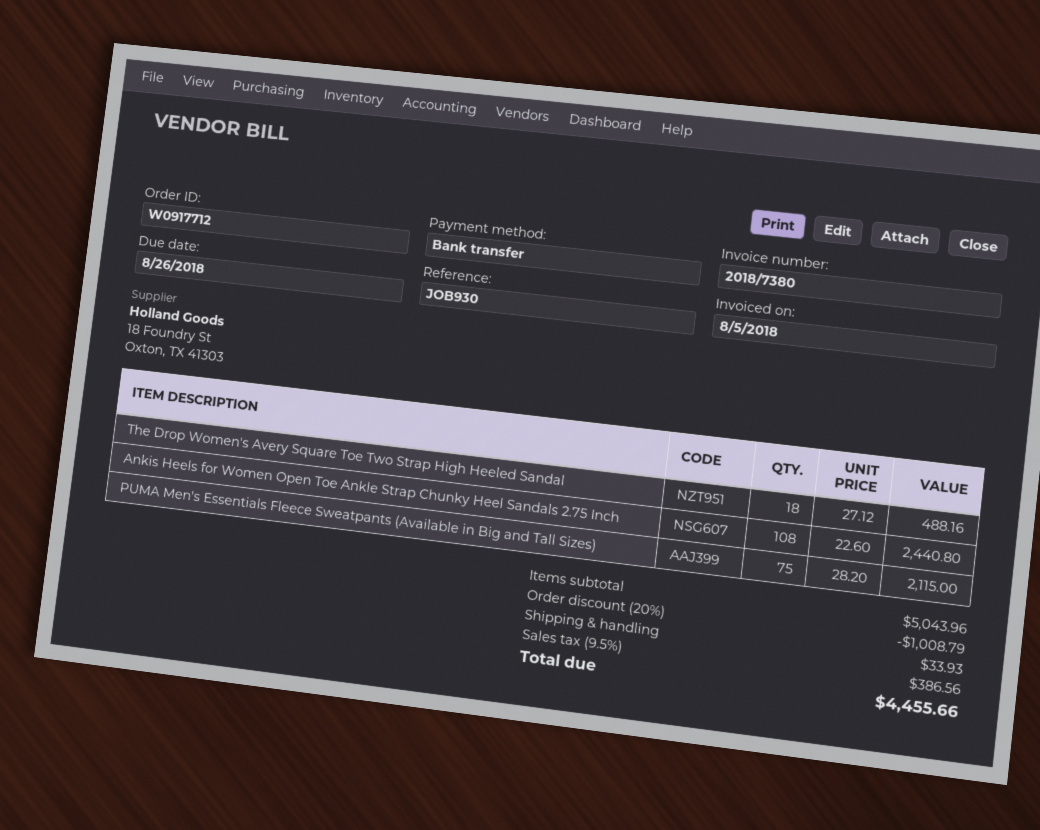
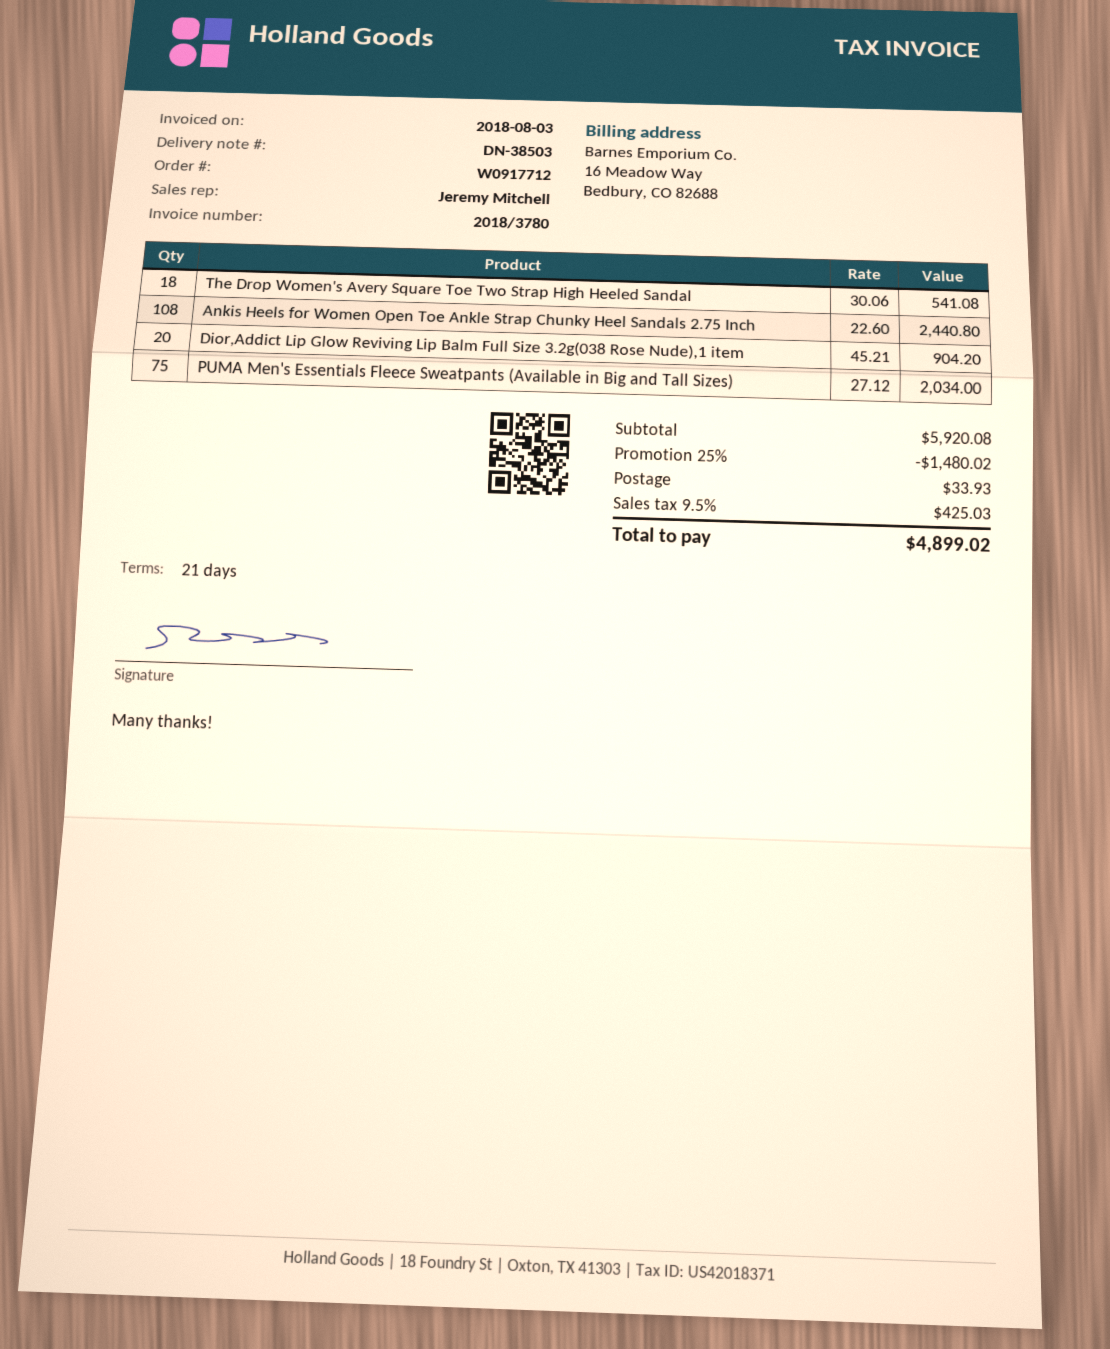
invoice number: 2018/7380 -> 2018/3780
invoice date: 2018-08-05 -> 2018-08-03
The Drop Women's Avery Square Toe Two Strap High Heeled Sandal: 18 x 27.12 = 488.16 -> 18 x 30.06 = 541.08
PUMA Men's Essentials Fleece Sweatpants (Available in Big and Tall Sizes): 75 x 28.20 = 2115.00 -> 75 x 27.12 = 2034.00
Dior,Addict Lip Glow Reviving Lip Balm Full Size 3.2g(038 Rose Nude),1 item: none -> 20 x 45.21 = 904.20
subtotal: 5043.96 -> 5920.08
discount: 20% = 1008.79 -> 25% = 1480.02
tax: 9.5% = 386.56 -> 9.5% = 425.03
total: 4455.66 -> 4899.02

